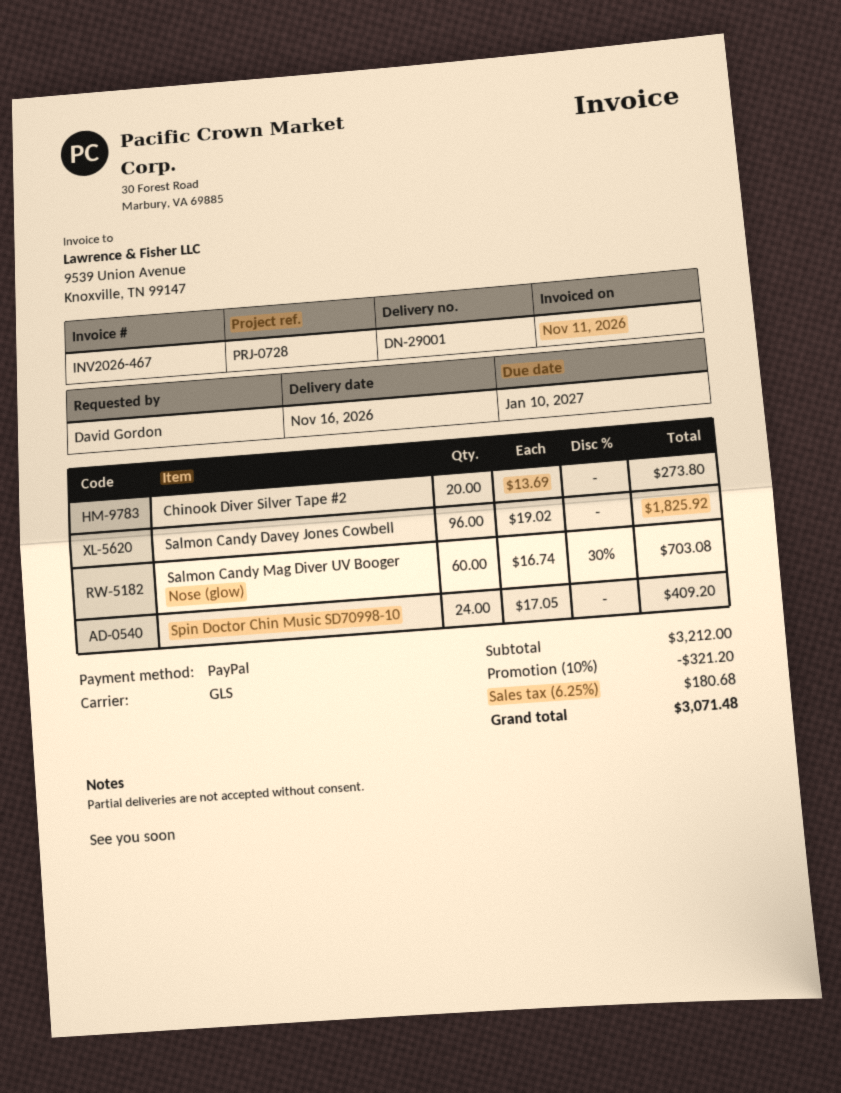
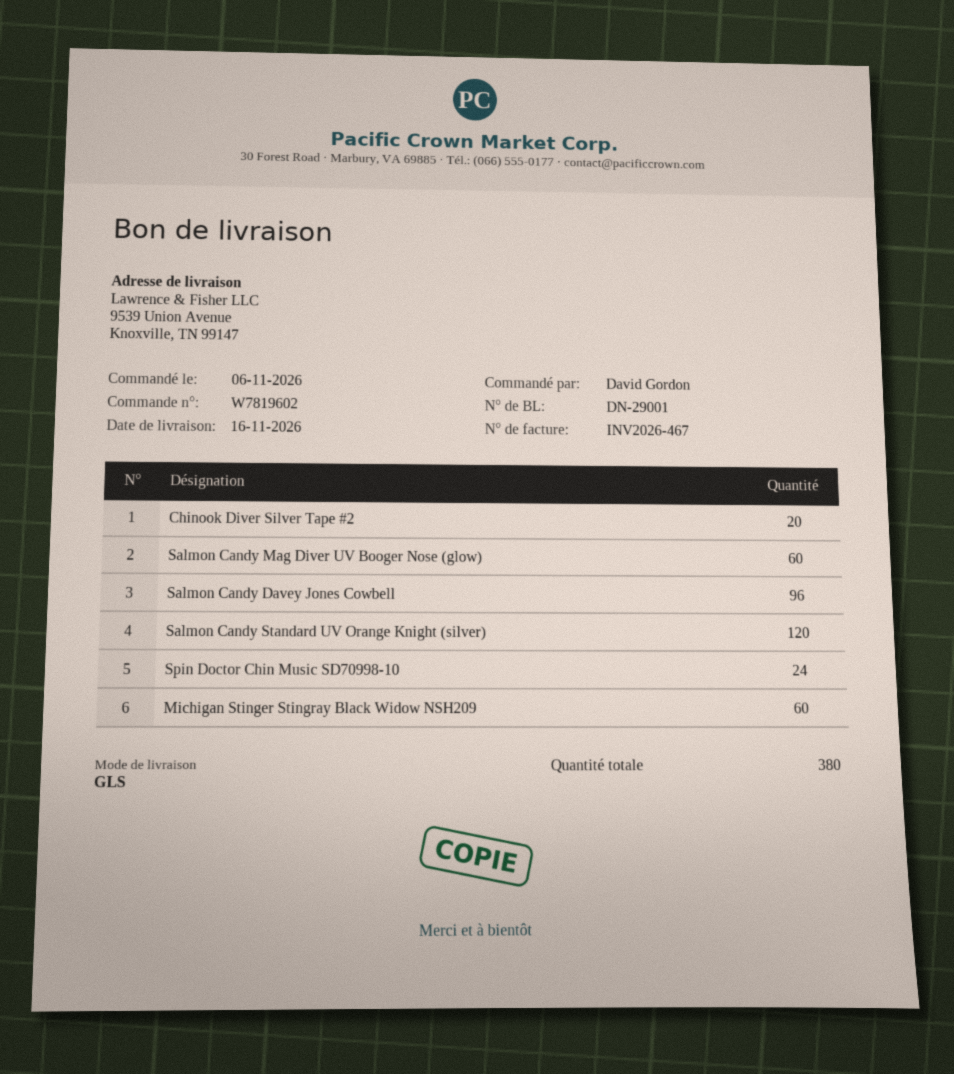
Salmon Candy Standard UV Orange Knight (silver): none -> 120
Michigan Stinger Stingray Black Widow NSH209: none -> 60

